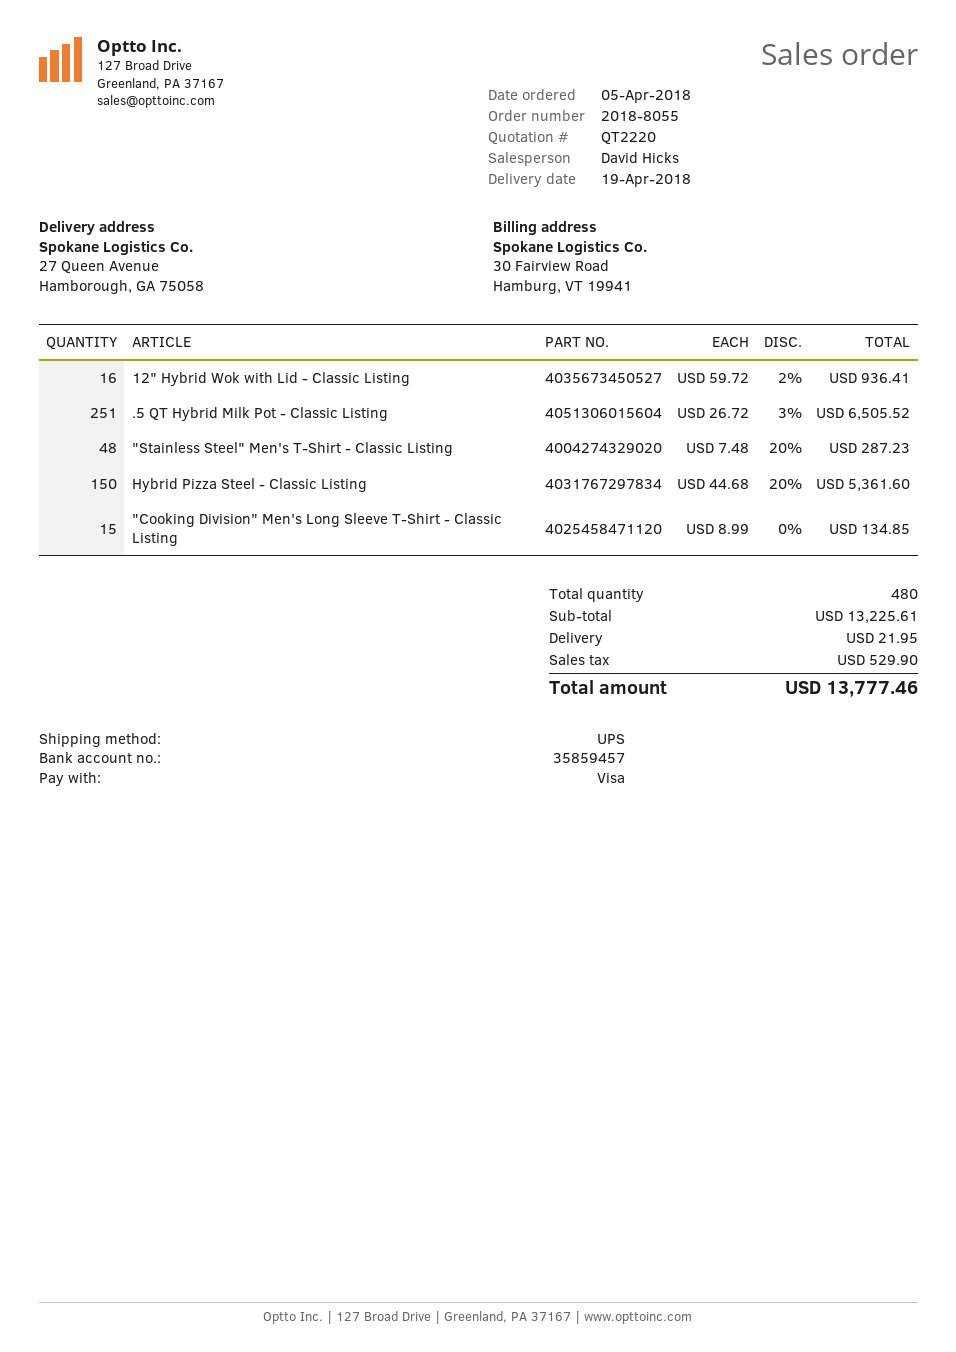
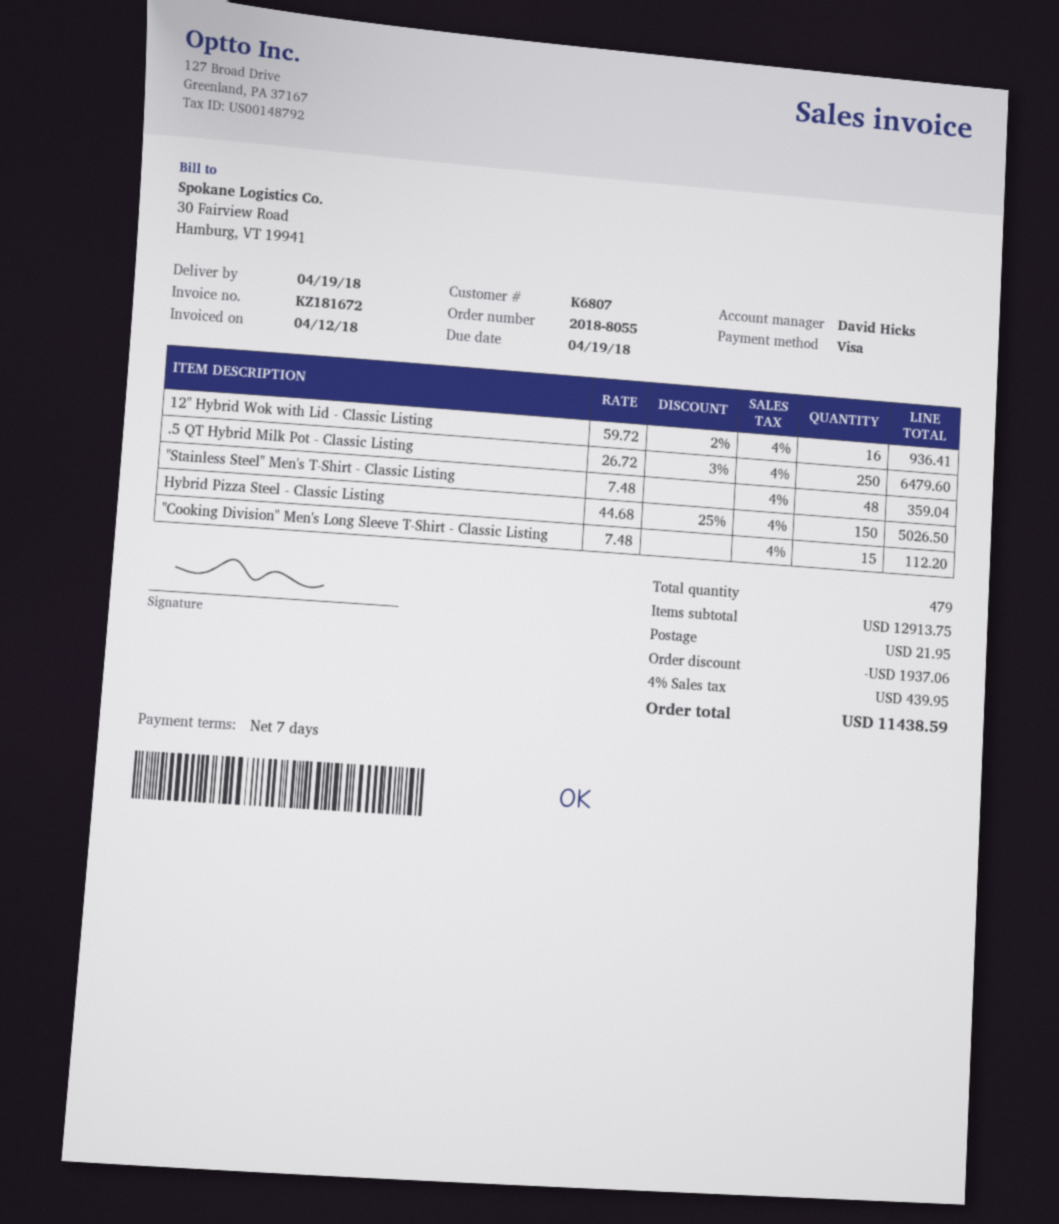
.5 QT Hybrid Milk Pot - Classic Listing: 251 x 26.72 - 3% = 6505.52 -> 250 x 26.72 - 3% = 6479.60
"Stainless Steel" Men's T-Shirt - Classic Listing: 48 x 7.48 - 20% = 287.23 -> 48 x 7.48 = 359.04
Hybrid Pizza Steel - Classic Listing: 150 x 44.68 - 20% = 5361.60 -> 150 x 44.68 - 25% = 5026.50
"Cooking Division" Men's Long Sleeve T-Shirt - Classic Listing: 15 x 8.99 = 134.85 -> 15 x 7.48 = 112.20
total quantity: 480 -> 479
subtotal: 13225.61 -> 12913.75
discount: none -> 1937.06
tax: 529.90 -> 439.95
total: 13777.46 -> 11438.59

